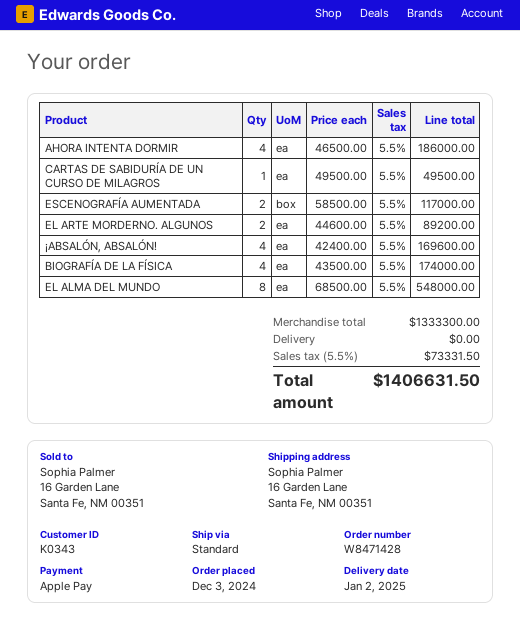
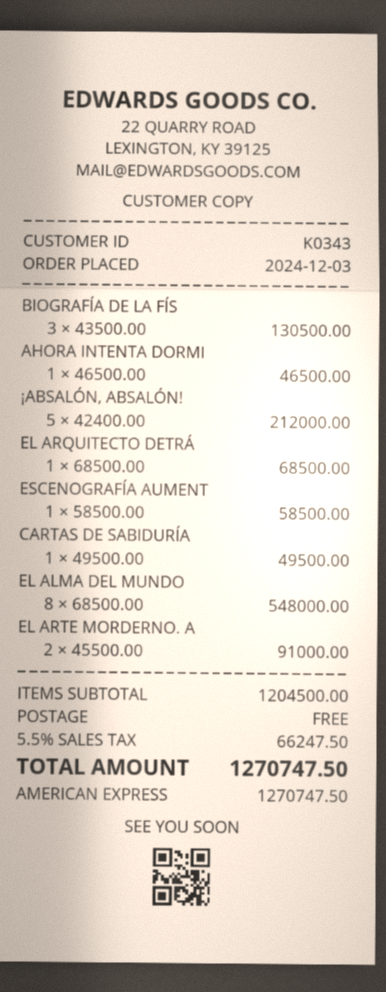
payment method: Apple Pay -> American Express
AHORA INTENTA DORMIR: 4 x 46500.00 = 186000.00 -> 1 x 46500.00 = 46500.00
ESCENOGRAFÍA AUMENTADA: 2 x 58500.00 = 117000.00 -> 1 x 58500.00 = 58500.00
EL ARTE MORDERNO. ALGUNOS: 2 x 44600.00 = 89200.00 -> 2 x 45500.00 = 91000.00
¡ABSALÓN, ABSALÓN!: 4 x 42400.00 = 169600.00 -> 5 x 42400.00 = 212000.00
BIOGRAFÍA DE LA FÍSICA: 4 x 43500.00 = 174000.00 -> 3 x 43500.00 = 130500.00
EL ARQUITECTO DETRÁ: none -> 1 x 68500.00 = 68500.00
subtotal: 1333300.00 -> 1204500.00
tax: 5.5% = 73331.50 -> 5.5% = 66247.50
total: 1406631.50 -> 1270747.50

